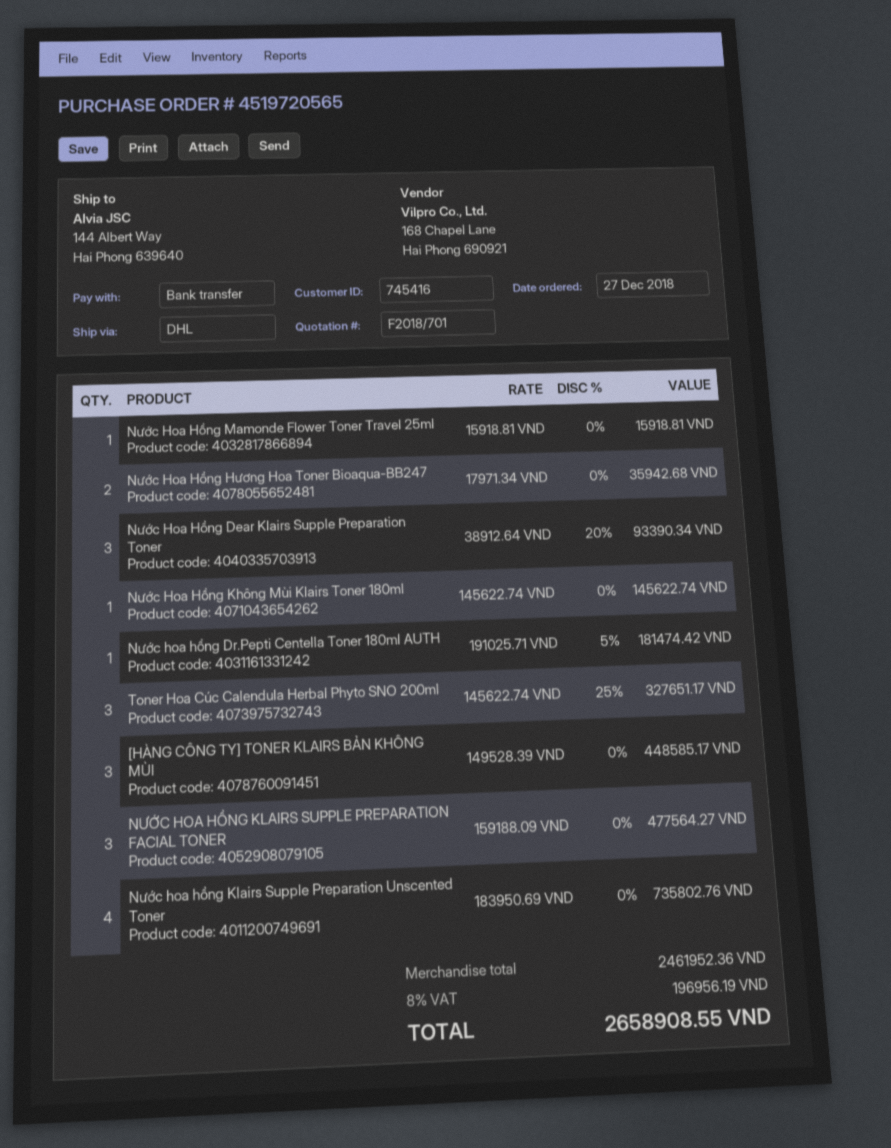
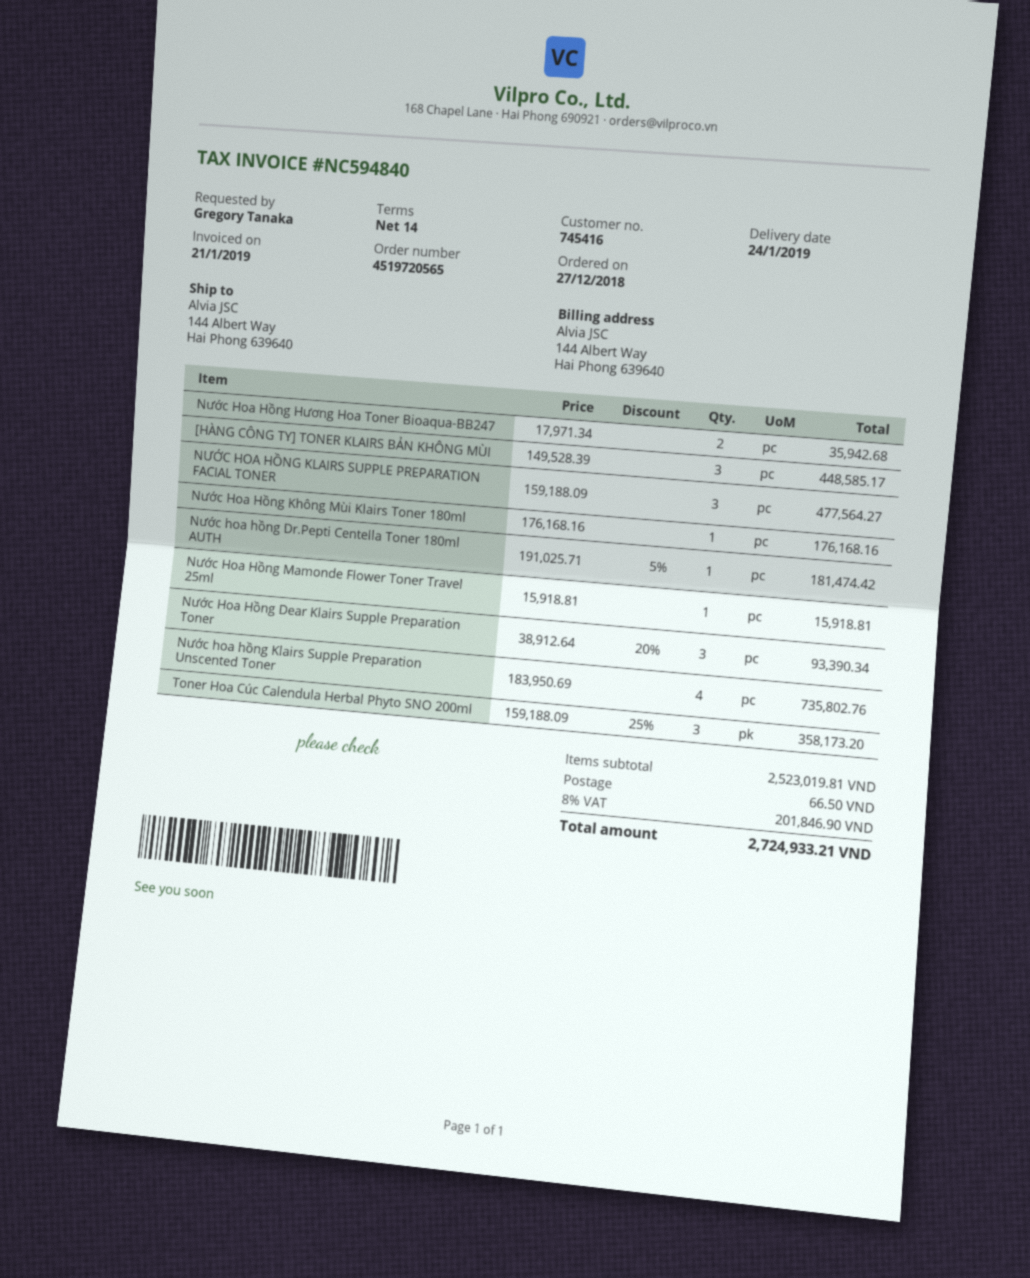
Nước Hoa Hồng Không Mùi Klairs Toner 180ml: 1 x 145622.74 = 145622.74 -> 1 x 176168.16 = 176168.16
Toner Hoa Cúc Calendula Herbal Phyto SNO 200ml: 3 x 145622.74 - 25% = 327651.17 -> 3 x 159188.09 - 25% = 358173.20
subtotal: 2461952.36 -> 2523019.81
shipping: none -> 66.50
tax: 8% = 196956.19 -> 8% = 201846.90
total: 2658908.55 -> 2724933.21

